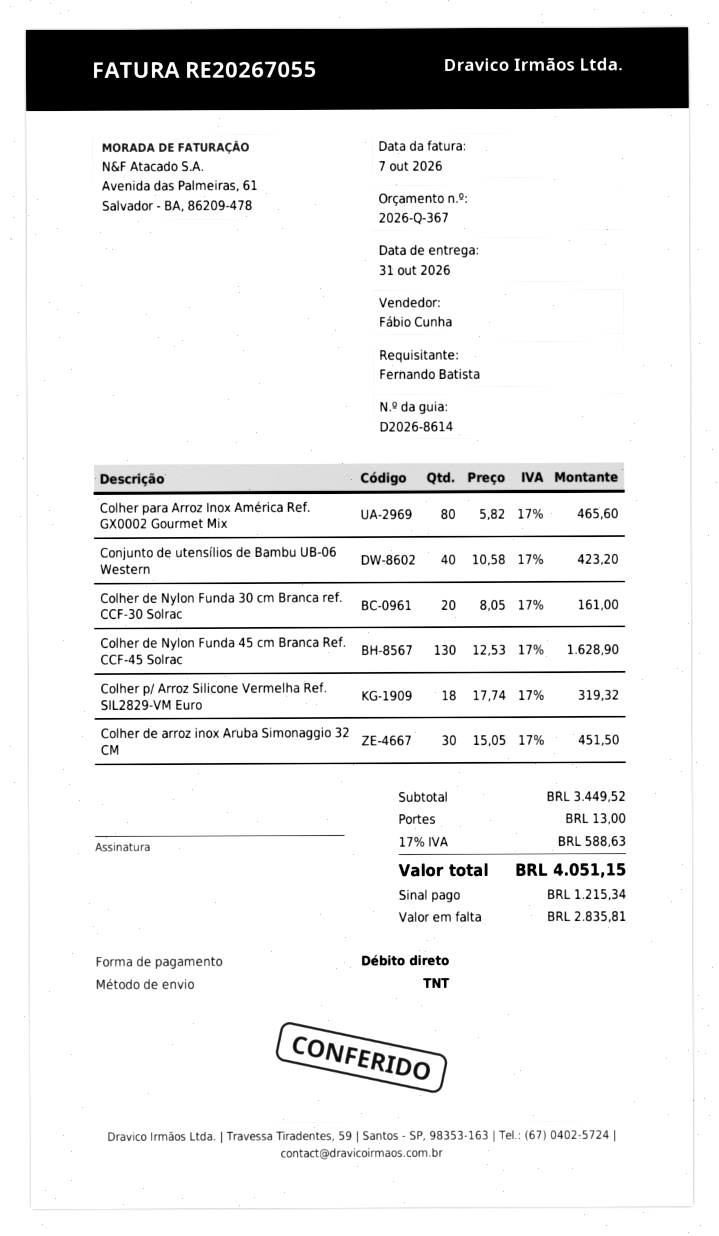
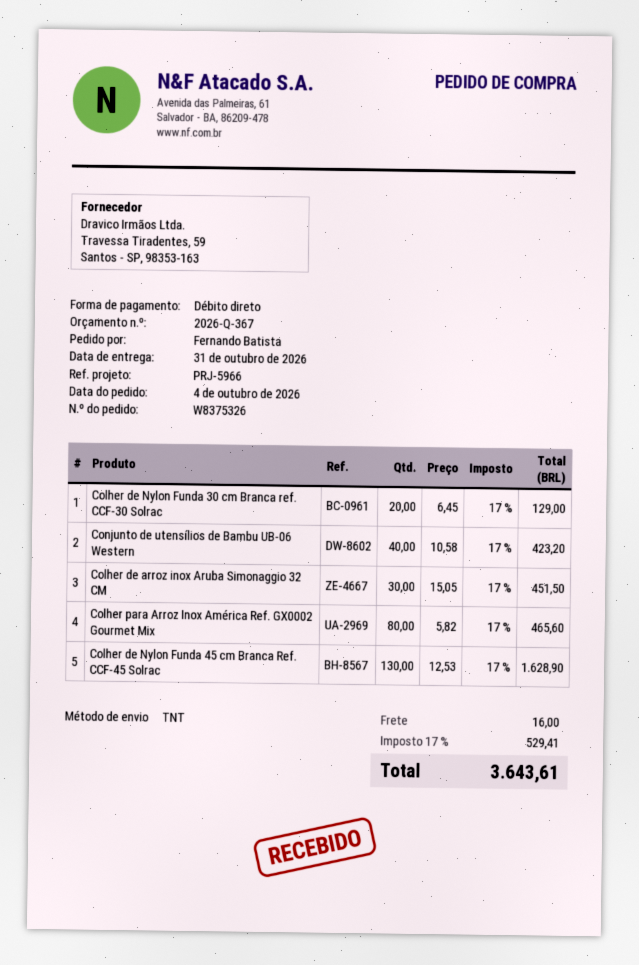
Colher de Nylon Funda 30 cm Branca ref. CCF-30 Solrac: 20 x 8.05 = 161.00 -> 20 x 6.45 = 129.00
Colher p/ Arroz Silicone Vermelha Ref. SIL2829-VM Euro: 18 x 17.74 = 319.32 -> none
shipping: 13.00 -> 16.00
tax: 17% = 588.63 -> 17% = 529.41
total: 4051.15 -> 3643.61

